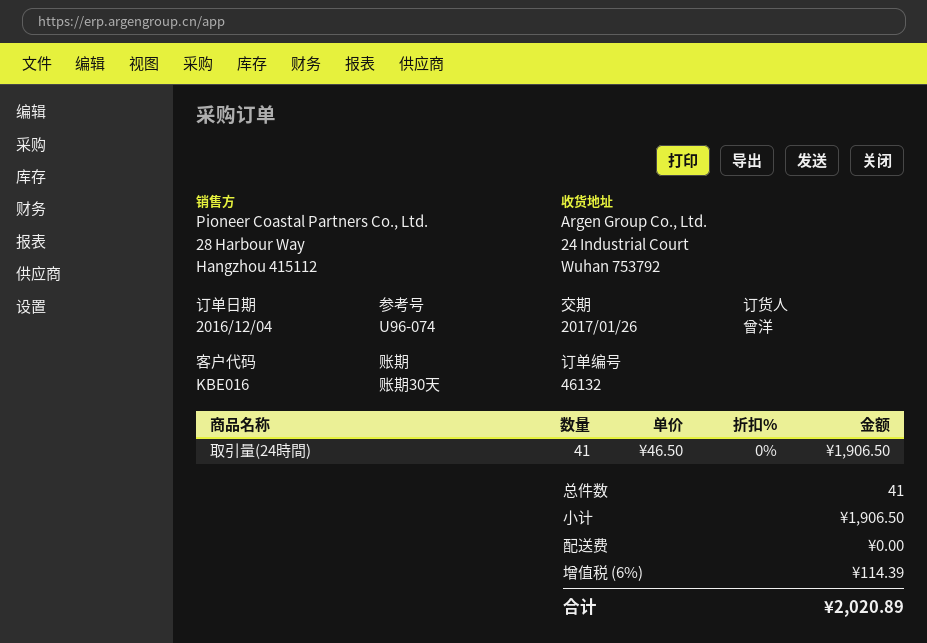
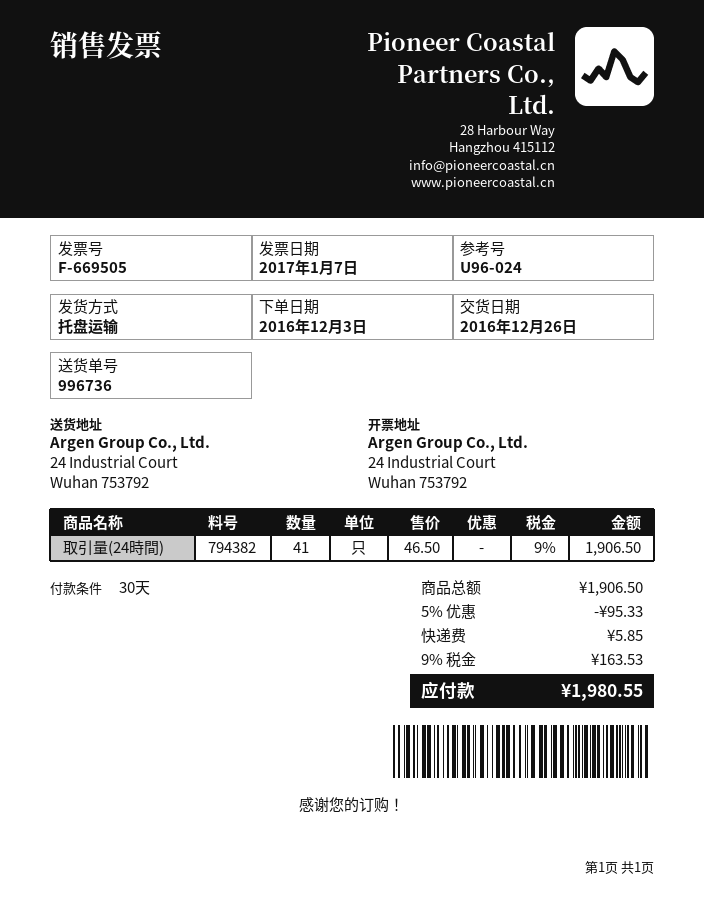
order date: 2016-12-04 -> 2016-12-03
delivery date: 2017-01-26 -> 2016-12-26
reference: U96-074 -> U96-024
discount: none -> 5% = 95.33
shipping: 0.00 -> 5.85
tax: 6% = 114.39 -> 9% = 163.53
total: 2020.89 -> 1980.55

